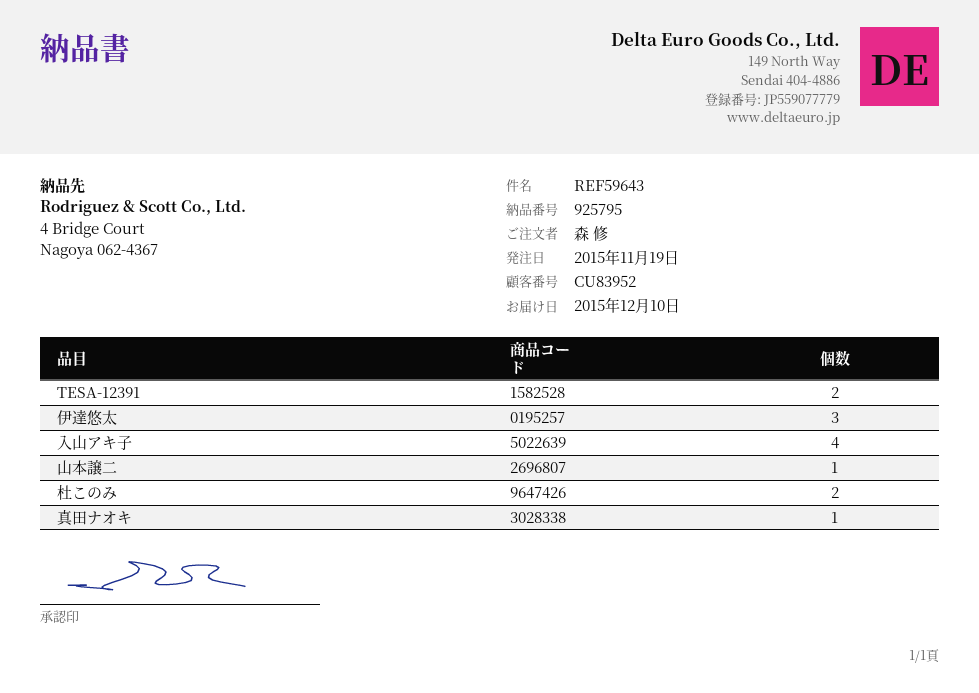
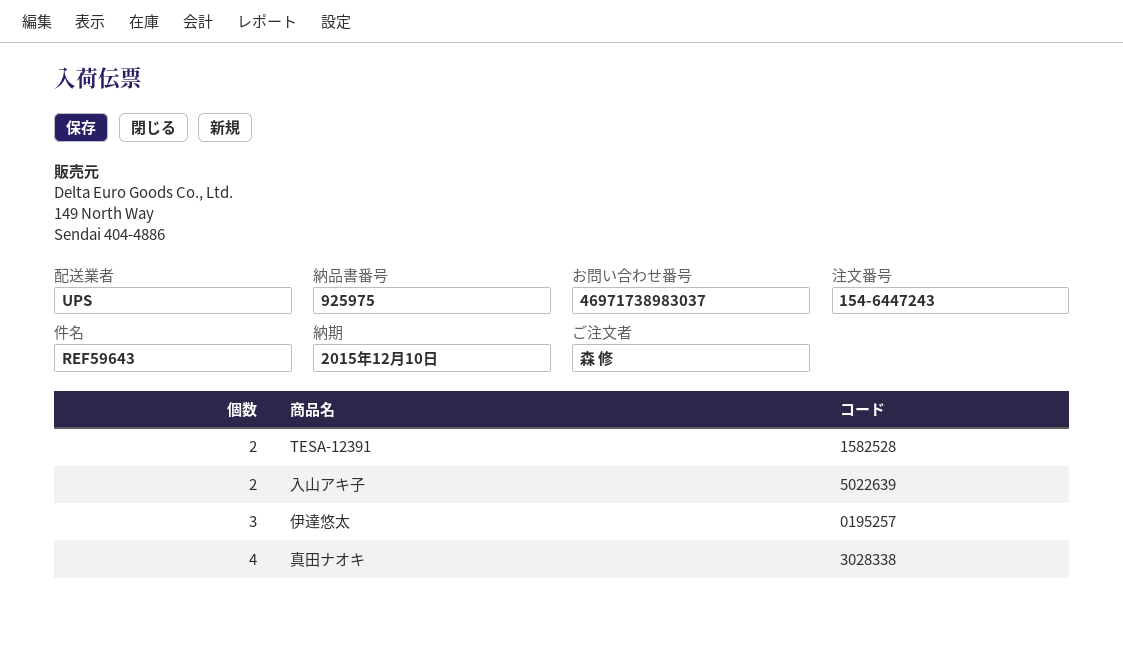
delivery note number: 925795 -> 925975
入山アキ子: 4 -> 2
山本譲二: 1 -> none
杜このみ: 2 -> none
真田ナオキ: 1 -> 4

